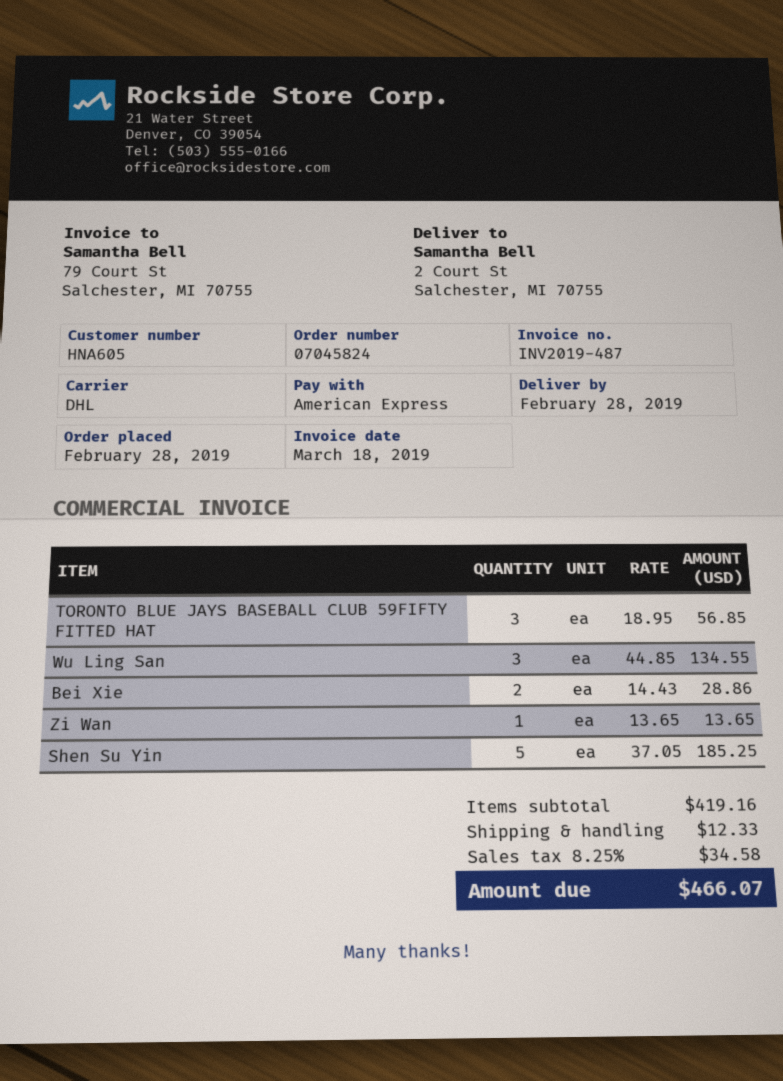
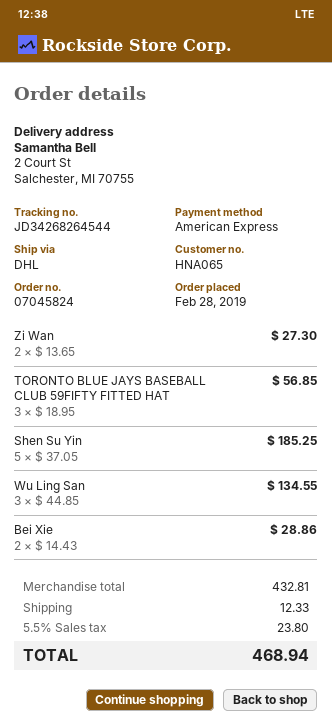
customer number: HNA605 -> HNA065
Zi Wan: 1 x 13.65 = 13.65 -> 2 x 13.65 = 27.30
subtotal: 419.16 -> 432.81
tax: 8.25% = 34.58 -> 5.5% = 23.80
total: 466.07 -> 468.94

